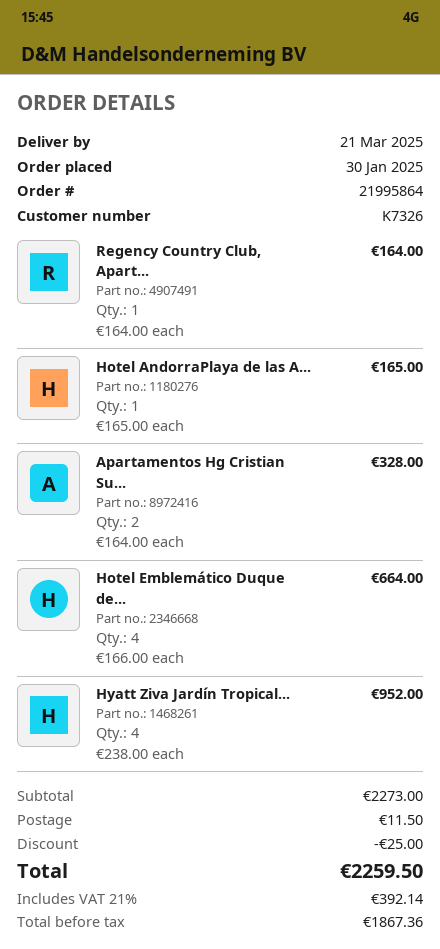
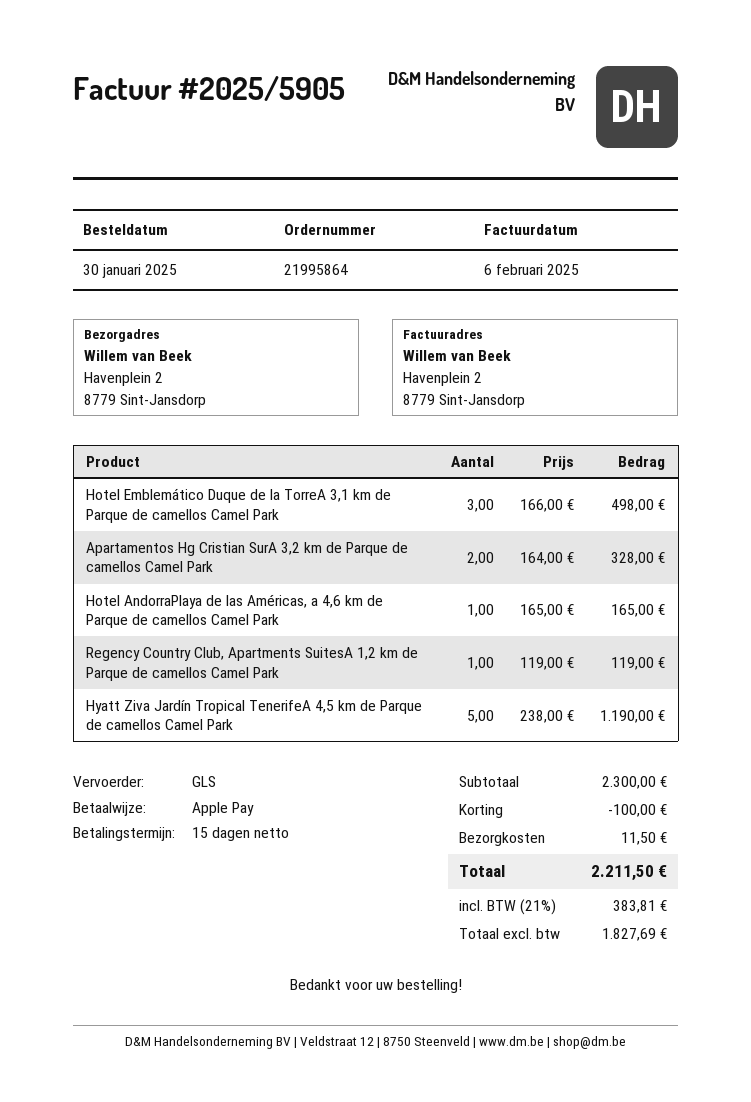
Regency Country Club, Apart...: 1 x 164.00 = 164.00 -> 1 x 119.00 = 119.00
Hotel Emblemático Duque de...: 4 x 166.00 = 664.00 -> 3 x 166.00 = 498.00
Hyatt Ziva Jardín Tropical...: 4 x 238.00 = 952.00 -> 5 x 238.00 = 1190.00
subtotal: 2273.00 -> 2300.00
discount: 25.00 -> 100.00
net: 1867.36 -> 1827.69
tax: 21% = 392.14 -> 21% = 383.81
total: 2259.50 -> 2211.50

